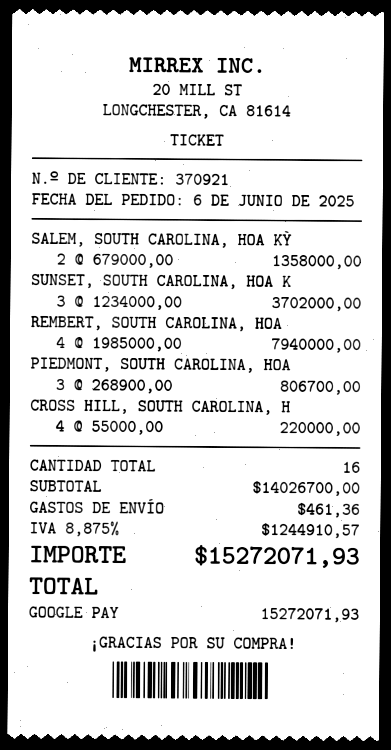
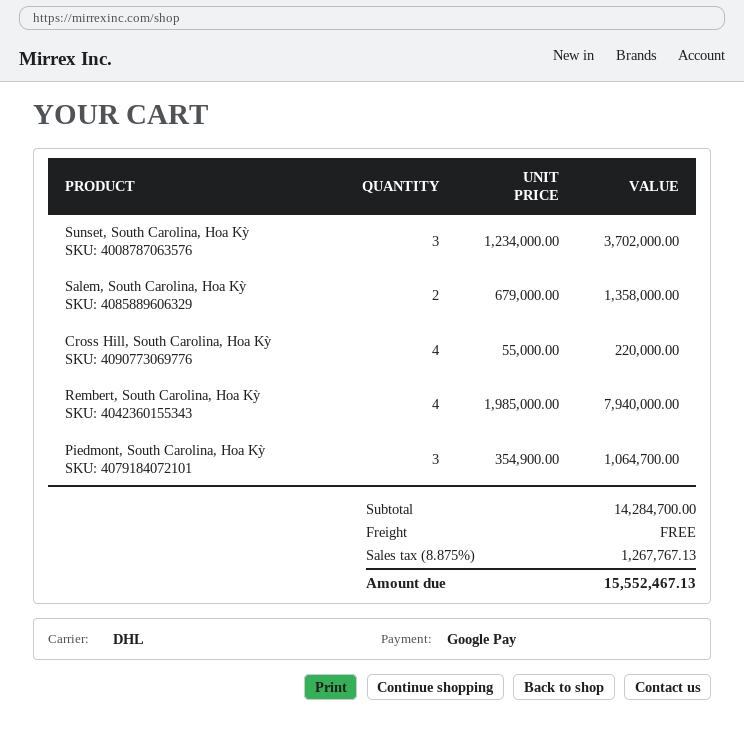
PIEDMONT, SOUTH CAROLINA, HOA: 3 x 268900.00 = 806700.00 -> 3 x 354900.00 = 1064700.00
subtotal: 14026700.00 -> 14284700.00
shipping: 461.36 -> 0.00
tax: 8.875% = 1244910.57 -> 8.875% = 1267767.13
total: 15272071.93 -> 15552467.13

